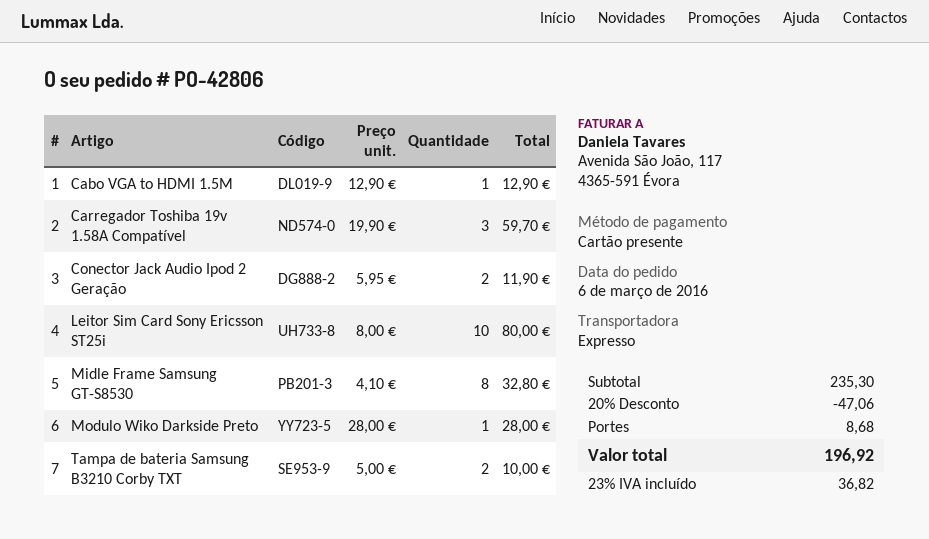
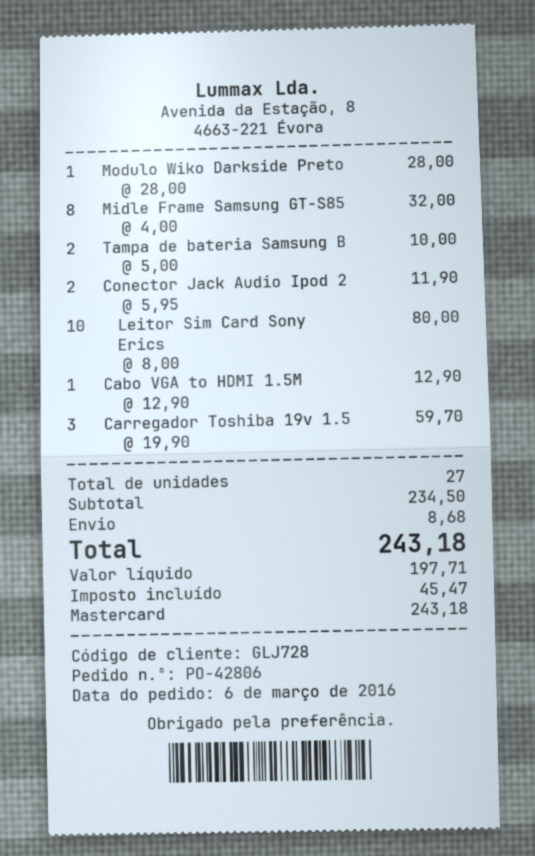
payment method: gift card -> Mastercard
Midle Frame Samsung GT-S8530: 8 x 4.10 = 32.80 -> 8 x 4.00 = 32.00
subtotal: 235.30 -> 234.50
discount: 20% = 47.06 -> none
tax: 36.82 -> 45.47
total: 196.92 -> 243.18

